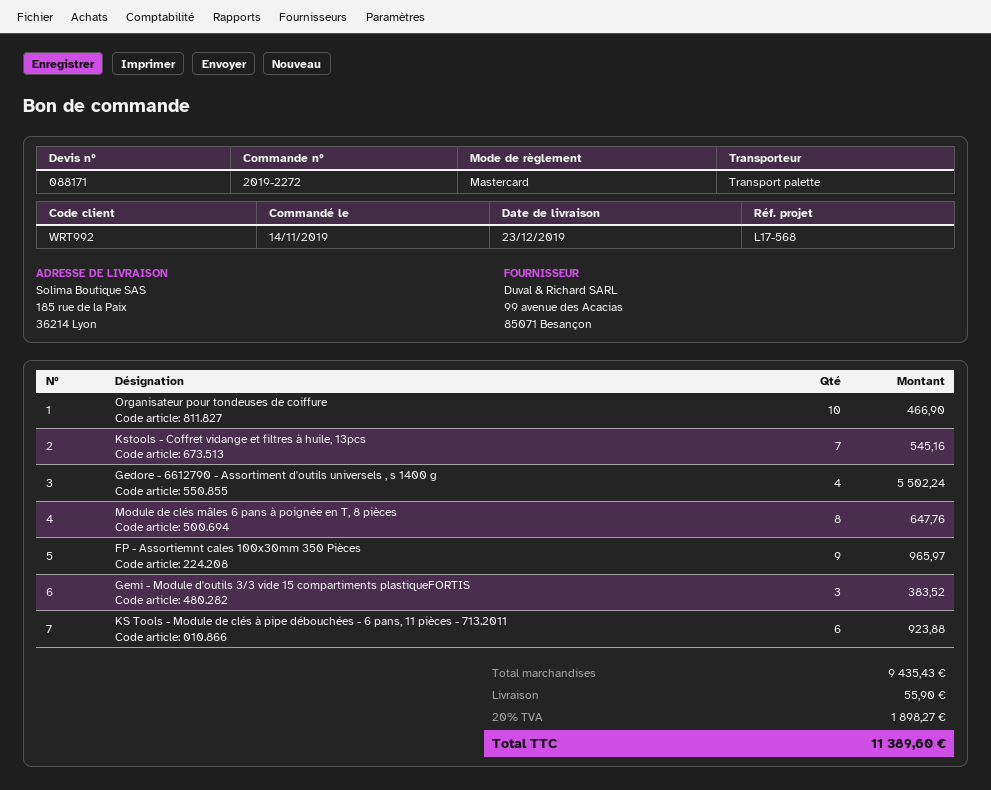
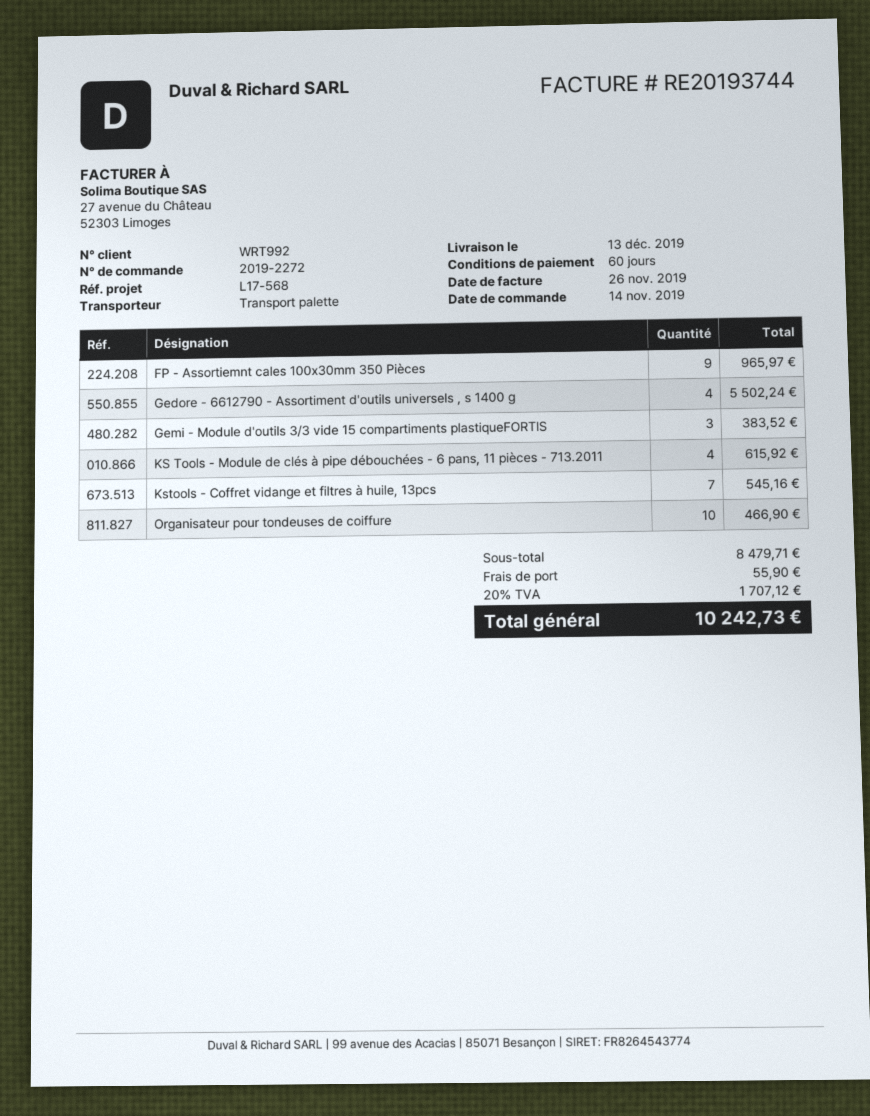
delivery date: 2019-12-23 -> 2019-12-13
Module de clés mâles 6 pans à poignée en T, 8 pièces: 8 for 647.76 -> none
KS Tools - Module de clés à pipe débouchées - 6 pans, 11 pièces - 713.2011: 6 for 923.88 -> 4 for 615.92
subtotal: 9435.43 -> 8479.71
tax: 20% = 1898.27 -> 20% = 1707.12
total: 11389.60 -> 10242.73

